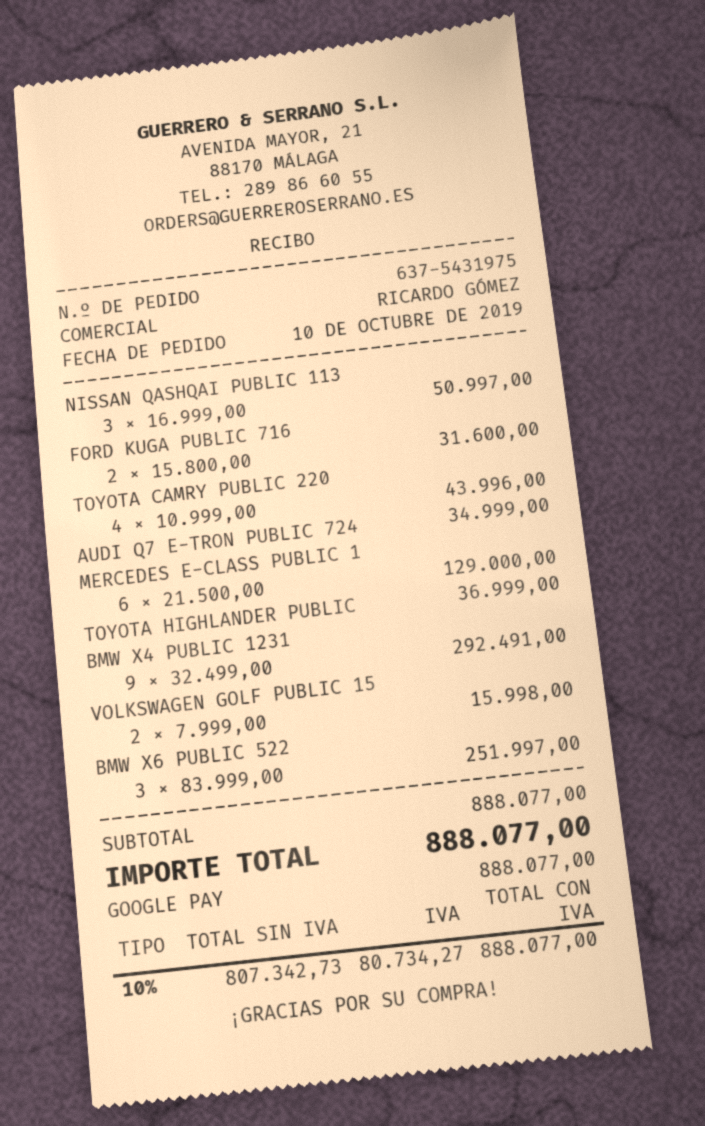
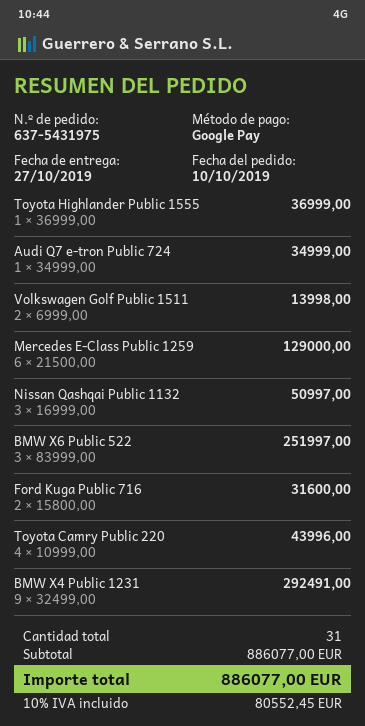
VOLKSWAGEN GOLF PUBLIC 15: 2 x 7999.00 = 15998.00 -> 2 x 6999.00 = 13998.00
subtotal: 888077.00 -> 886077.00
tax: 10% = 80734.27 -> 10% = 80552.45
total: 888077.00 -> 886077.00

